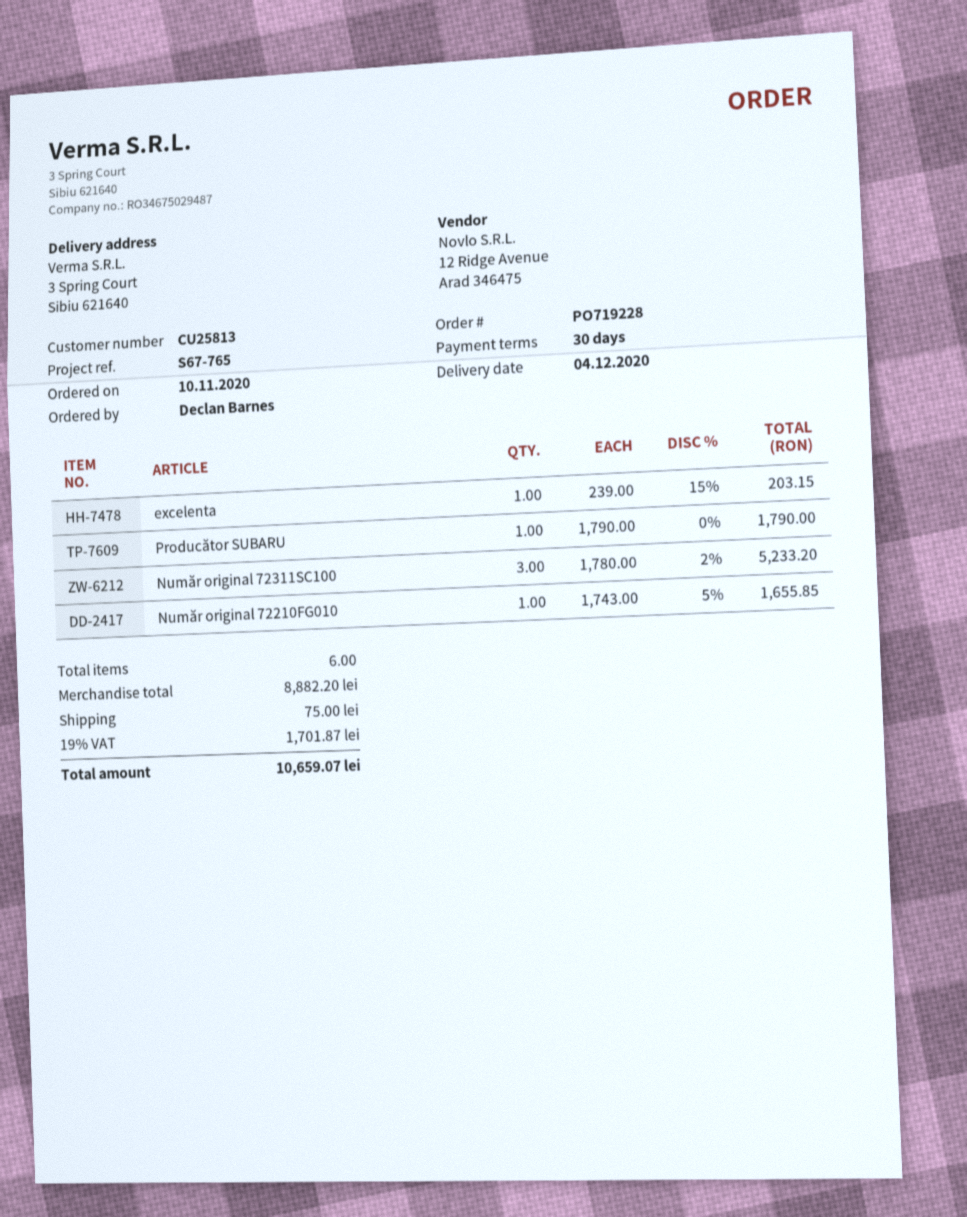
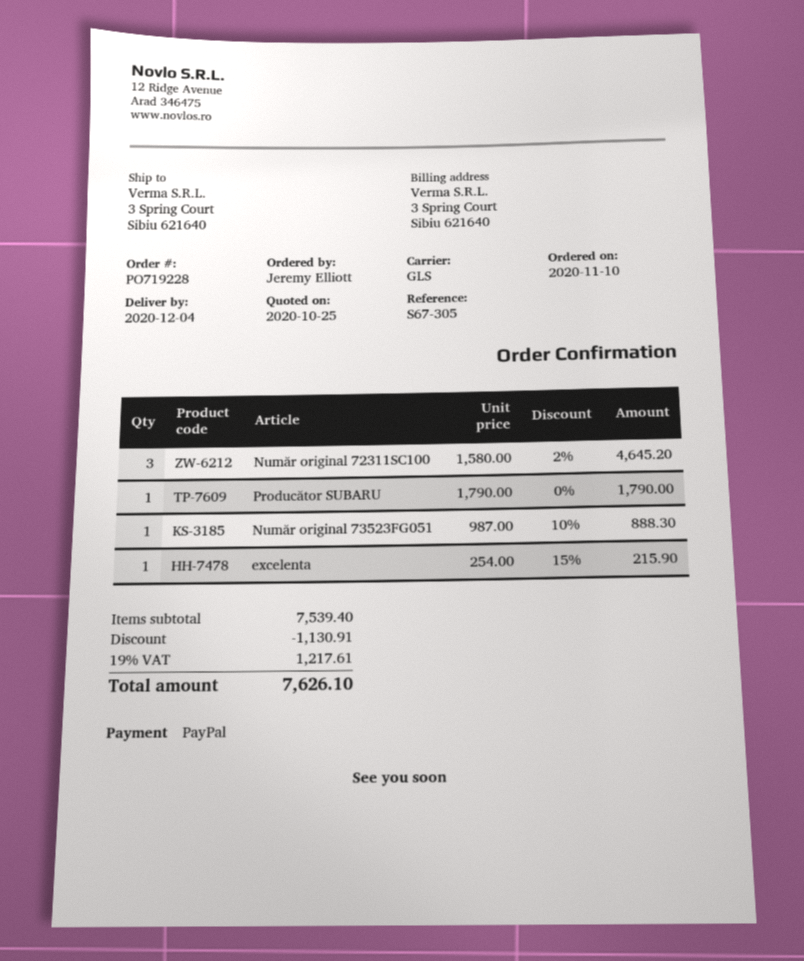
reference: S67-765 -> S67-305
ordered by: Declan Barnes -> Jeremy Elliott
excelenta: 1 x 239.00 - 15% = 203.15 -> 1 x 254.00 - 15% = 215.90
Număr original 72311SC100: 3 x 1780.00 - 2% = 5233.20 -> 3 x 1580.00 - 2% = 4645.20
Număr original 72210FG010: 1 x 1743.00 - 5% = 1655.85 -> none
Număr original 73523FG051: none -> 1 x 987.00 - 10% = 888.30
subtotal: 8882.20 -> 7539.40
discount: none -> 1130.91
shipping: 75.00 -> none
tax: 19% = 1701.87 -> 19% = 1217.61
total: 10659.07 -> 7626.10

